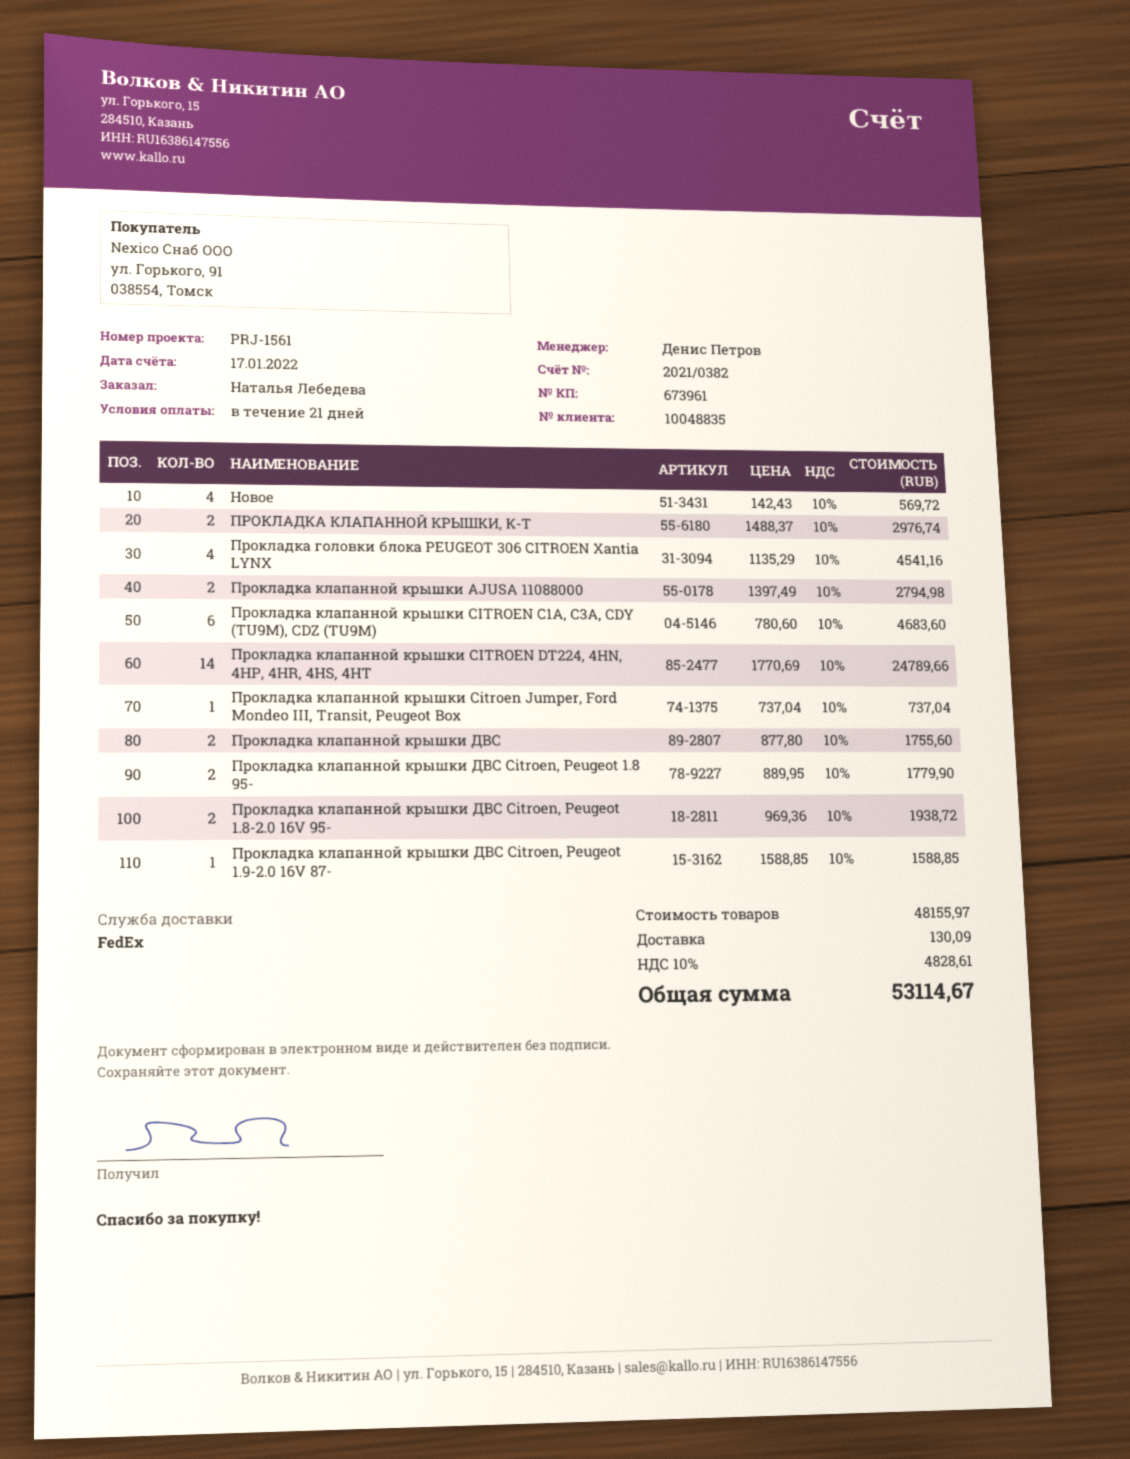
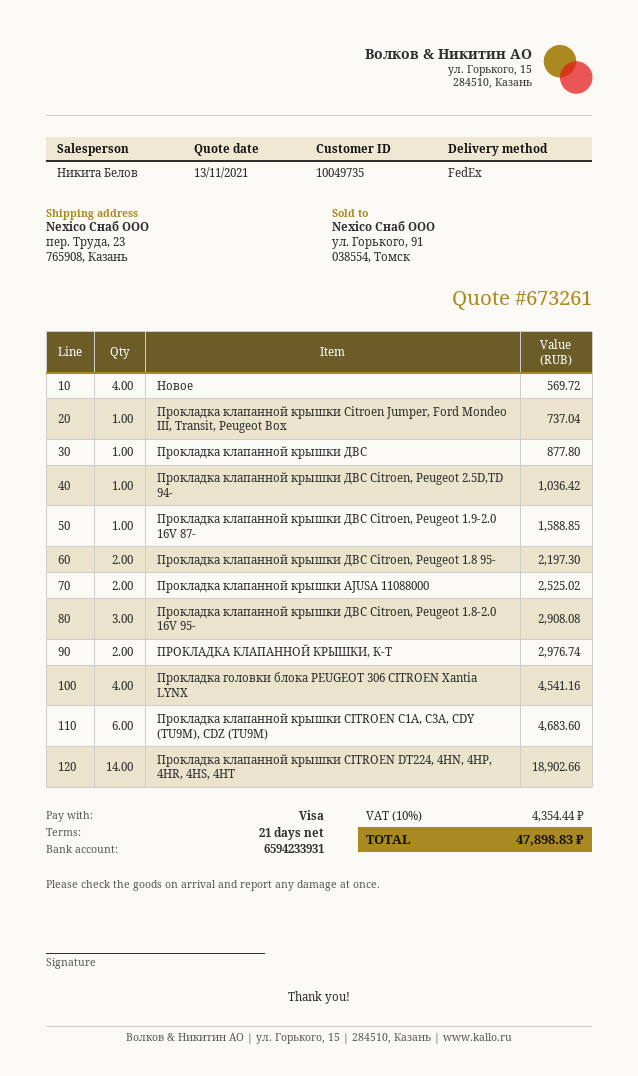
quote number: 673961 -> 673261
customer number: 10048835 -> 10049735
sales rep: Денис Петров -> Никита Белов
Прокладка клапанной крышки AJUSA 11088000: 2 for 2794.98 -> 2 for 2525.02
Прокладка клапанной крышки CITROEN DT224, 4HN, 4HP, 4HR, 4HS, 4HT: 14 for 24789.66 -> 14 for 18902.66
Прокладка клапанной крышки ДВС: 2 for 1755.60 -> 1 for 877.80
Прокладка клапанной крышки ДВС Citroen, Peugeot 1.8 95-: 2 for 1779.90 -> 2 for 2197.30
Прокладка клапанной крышки ДВС Citroen, Peugeot 1.8-2.0 16V 95-: 2 for 1938.72 -> 3 for 2908.08
Прокладка клапанной крышки ДВС Citroen, Peugeot 2.5D,TD 94-: none -> 1 for 1036.42
shipping: 130.09 -> none
tax: 10% = 4828.61 -> 10% = 4354.44
total: 53114.67 -> 47898.83

